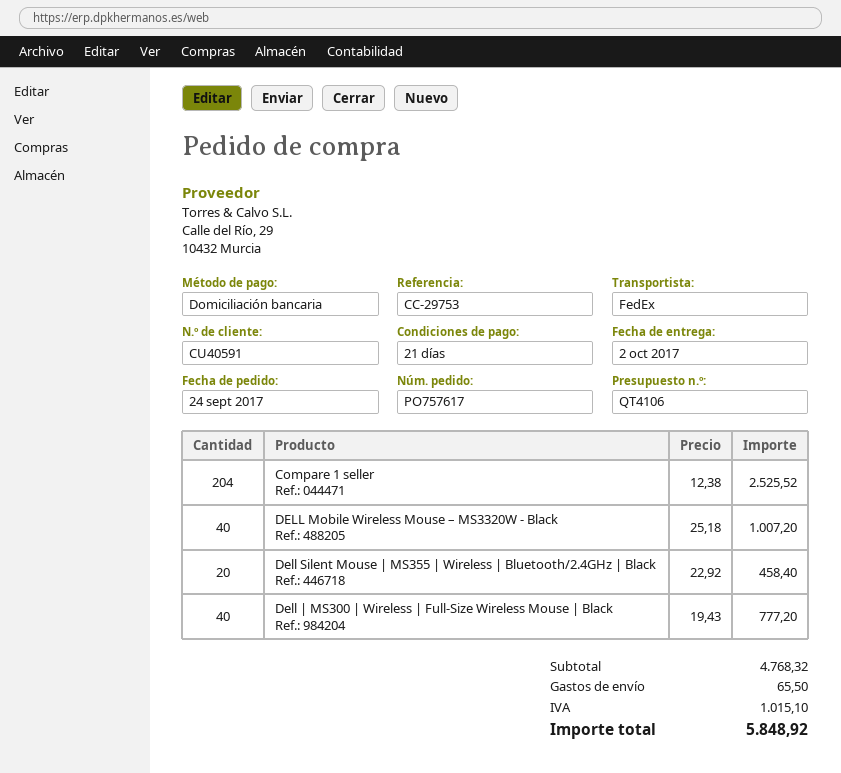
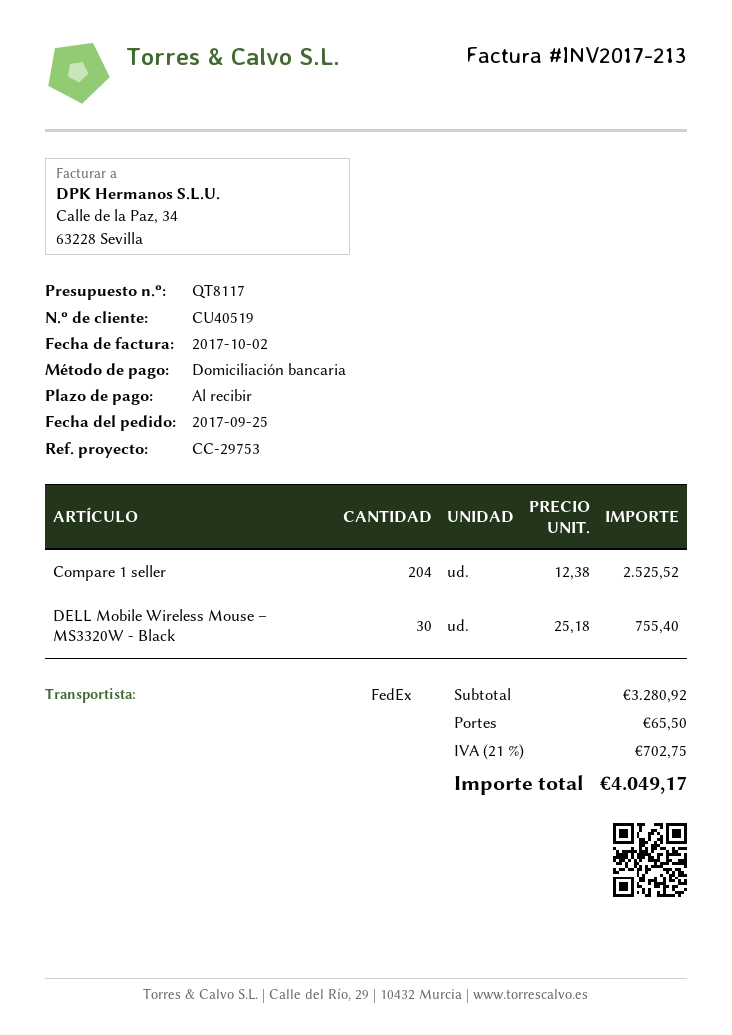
quote number: QT4106 -> QT8117
order date: 2017-09-24 -> 2017-09-25
payment terms: 21 days -> on receipt
customer number: CU40591 -> CU40519
DELL Mobile Wireless Mouse – MS3320W - Black: 40 x 25.18 = 1007.20 -> 30 x 25.18 = 755.40
Dell Silent Mouse | MS355 | Wireless | Bluetooth/2.4GHz | Black: 20 x 22.92 = 458.40 -> none
Dell | MS300 | Wireless | Full-Size Wireless Mouse | Black: 40 x 19.43 = 777.20 -> none
subtotal: 4768.32 -> 3280.92
tax: 1015.10 -> 702.75
total: 5848.92 -> 4049.17

